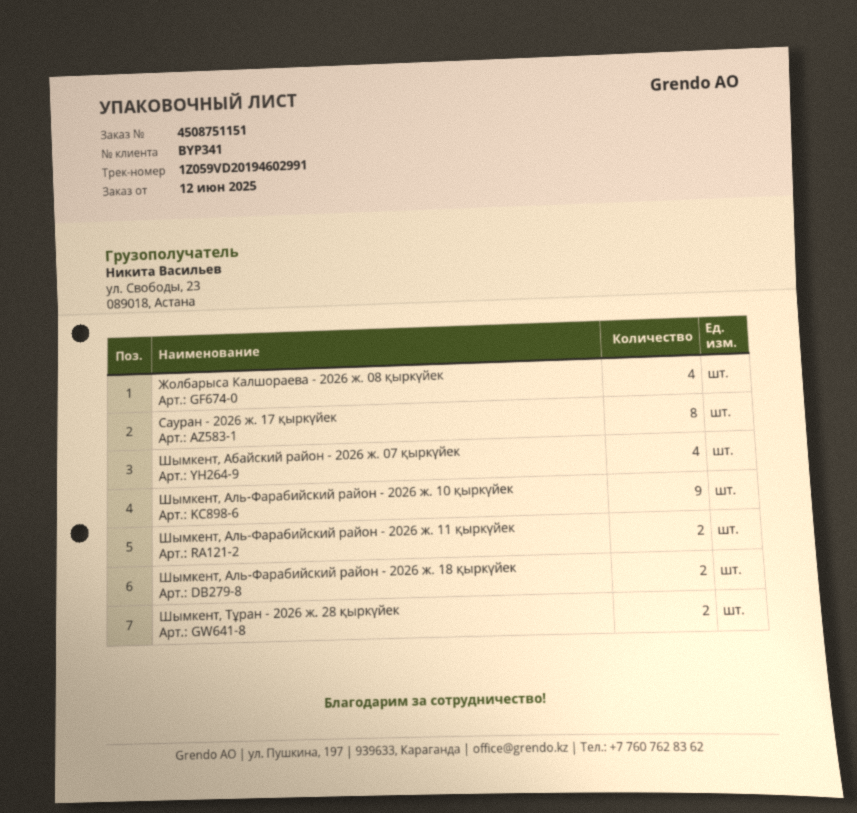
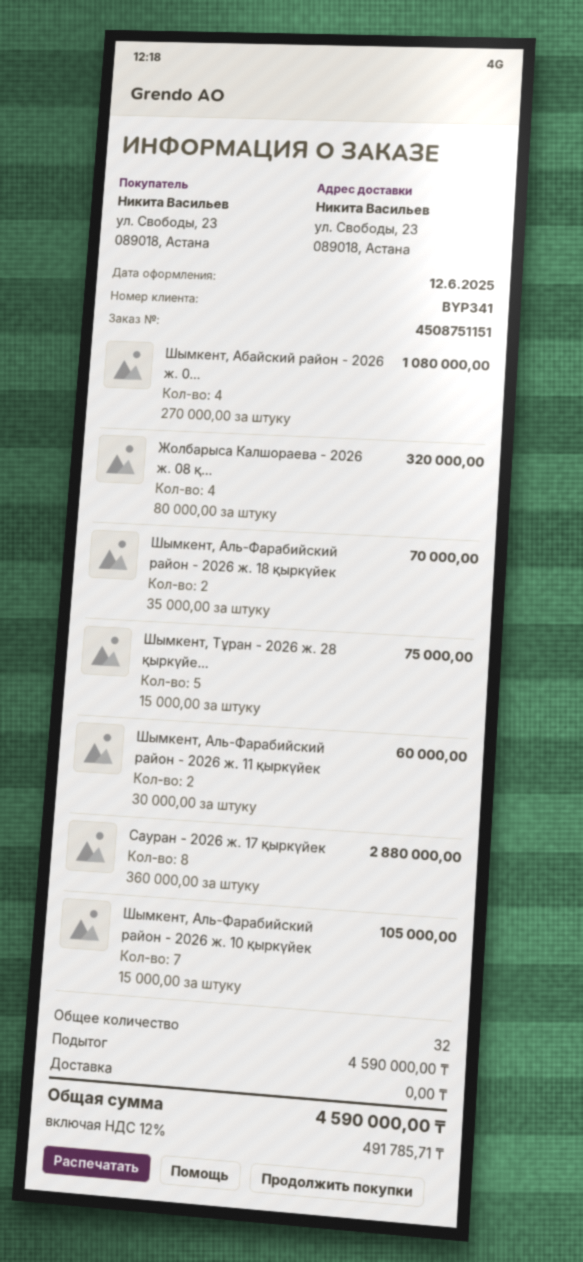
Шымкент, Аль-Фарабийский район - 2026 ж. 10 қыркүйек: 9 -> 7
Шымкент, Тұран - 2026 ж. 28 қыркүйек: 2 -> 5

